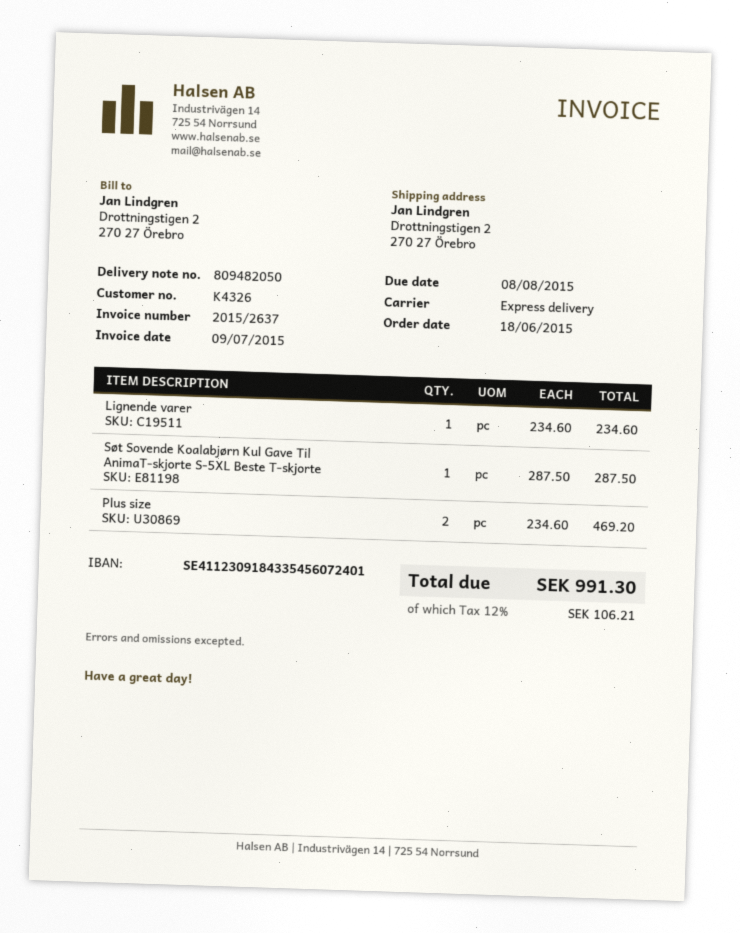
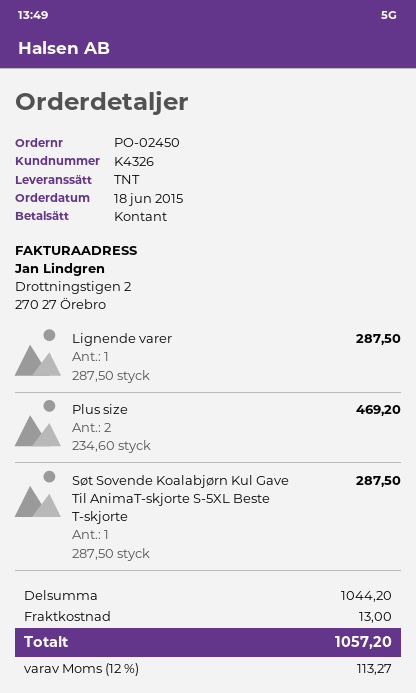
shipping method: express -> TNT
Lignende varer: 1 x 234.60 = 234.60 -> 1 x 287.50 = 287.50
shipping: none -> 13.00
tax: 12% = 106.21 -> 12% = 113.27
total: 991.30 -> 1057.20

